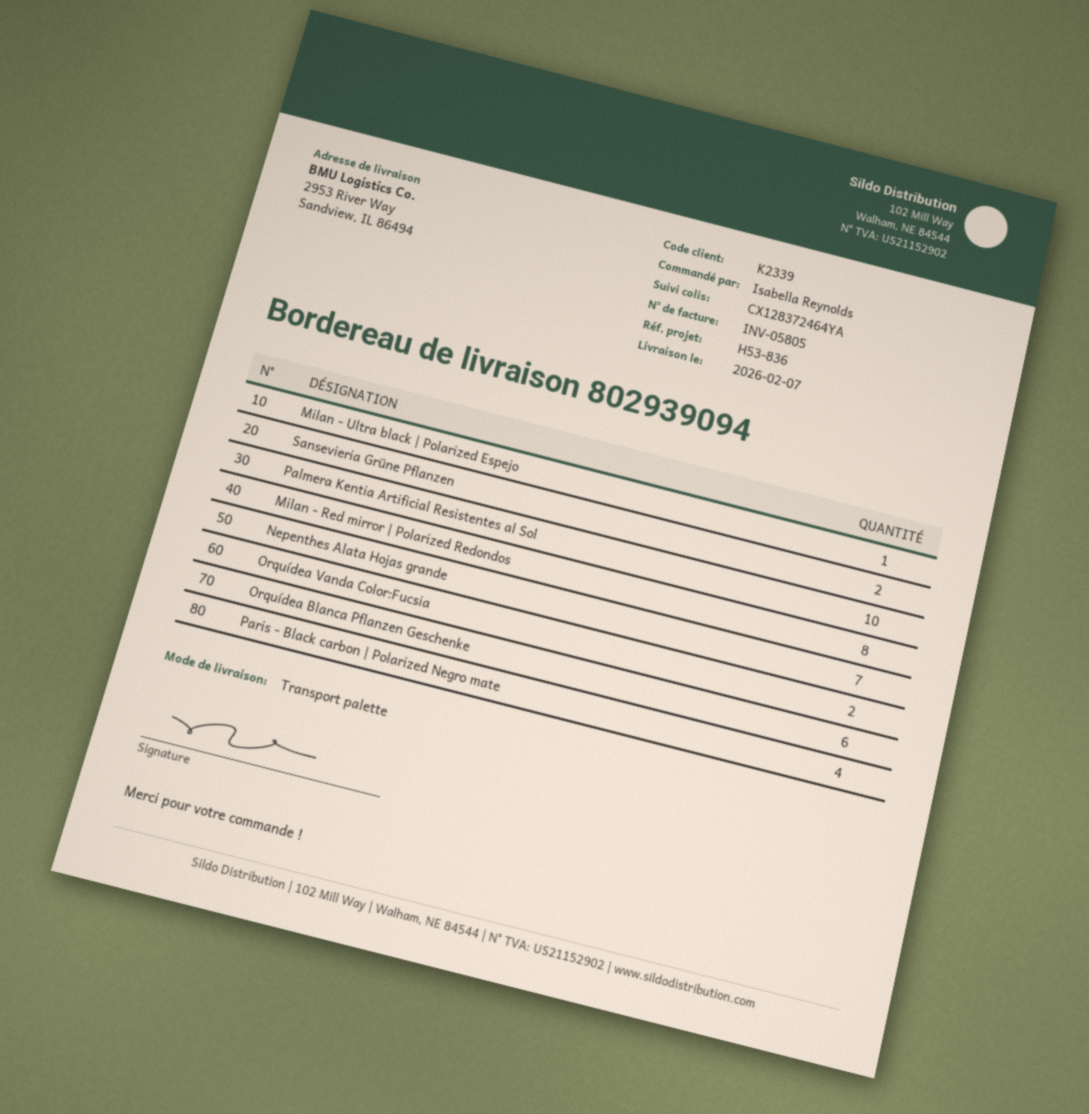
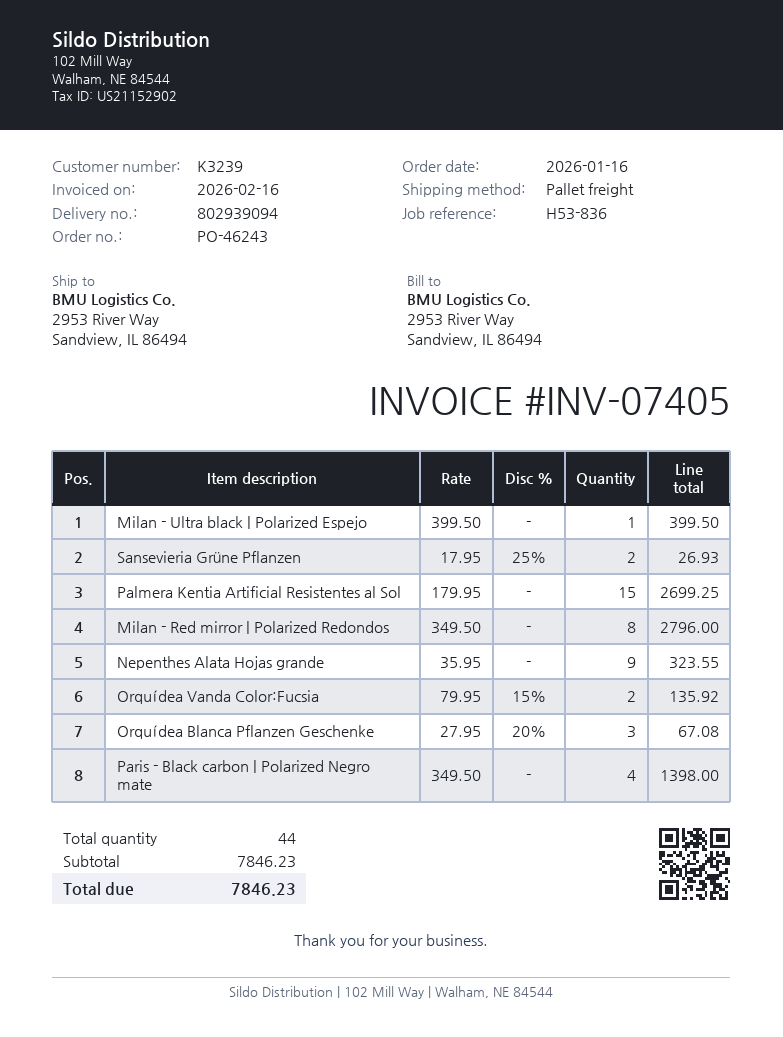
invoice number: INV-05805 -> INV-07405
customer number: K2339 -> K3239
Palmera Kentia Artificial Resistentes al Sol: 10 -> 15
Nepenthes Alata Hojas grande: 7 -> 9
Orquídea Blanca Pflanzen Geschenke: 6 -> 3

